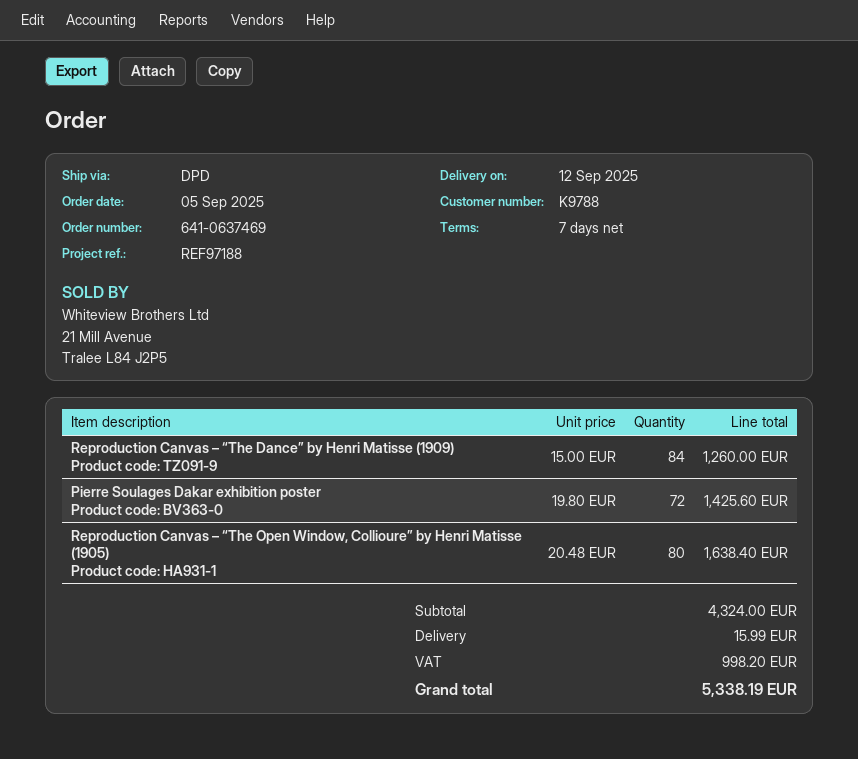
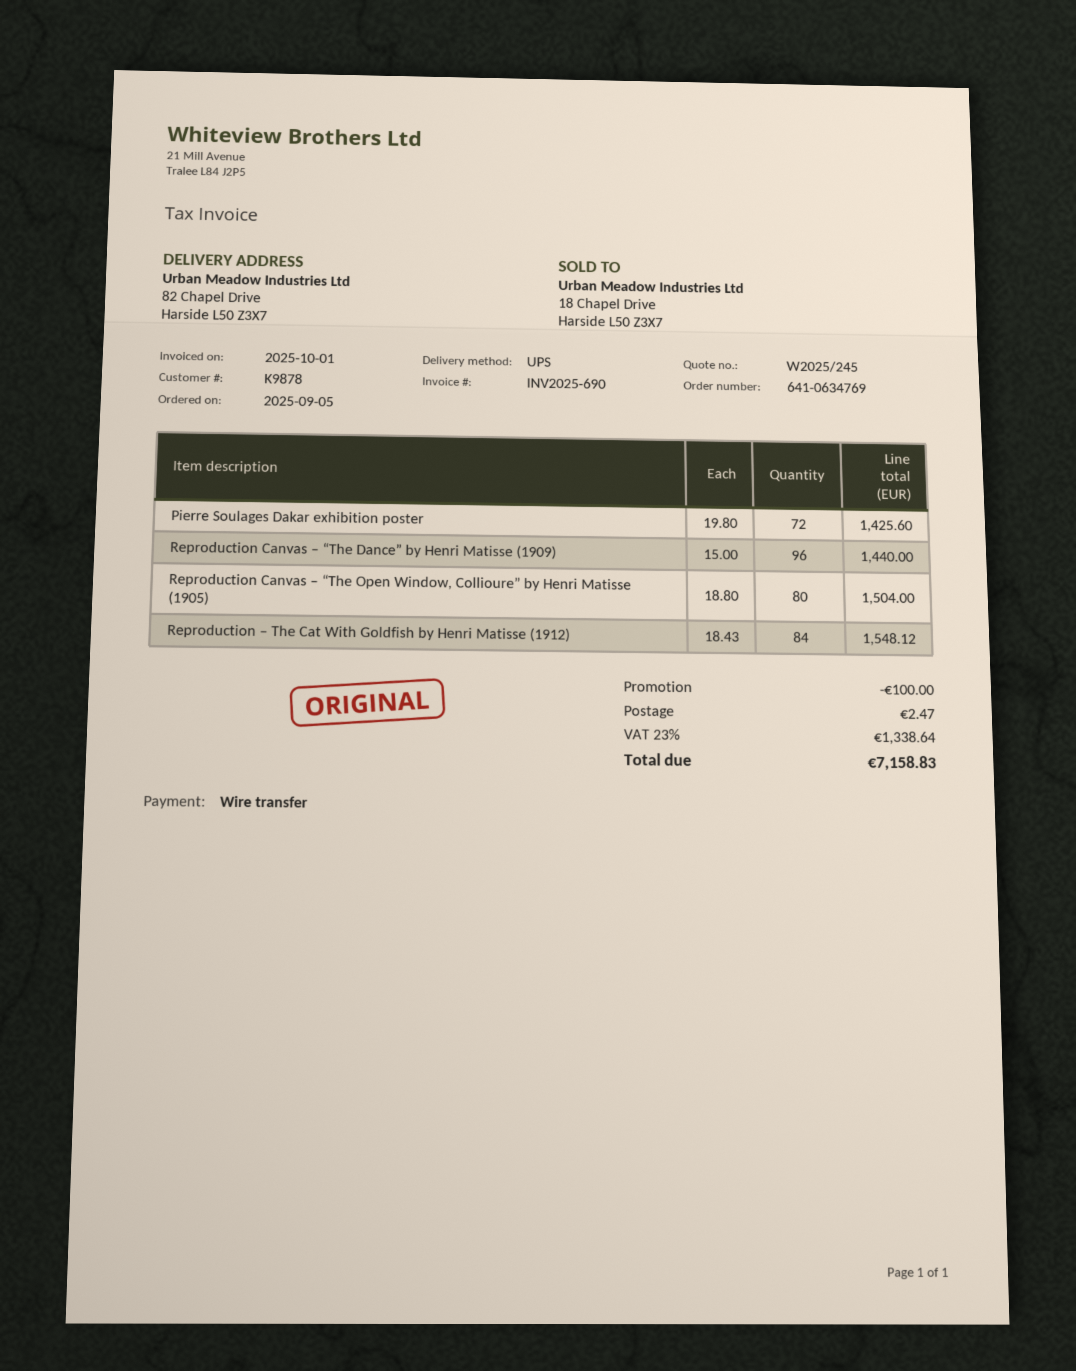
order number: 641-0637469 -> 641-0634769
customer number: K9788 -> K9878
shipping method: DPD -> UPS
Reproduction Canvas – “The Dance” by Henri Matisse (1909): 84 x 15.00 = 1260.00 -> 96 x 15.00 = 1440.00
Reproduction Canvas – “The Open Window, Collioure” by Henri Matisse (1905): 80 x 20.48 = 1638.40 -> 80 x 18.80 = 1504.00
Reproduction – The Cat With Goldfish by Henri Matisse (1912): none -> 84 x 18.43 = 1548.12
discount: none -> 100.00
shipping: 15.99 -> 2.47
tax: 998.20 -> 1338.64
total: 5338.19 -> 7158.83

